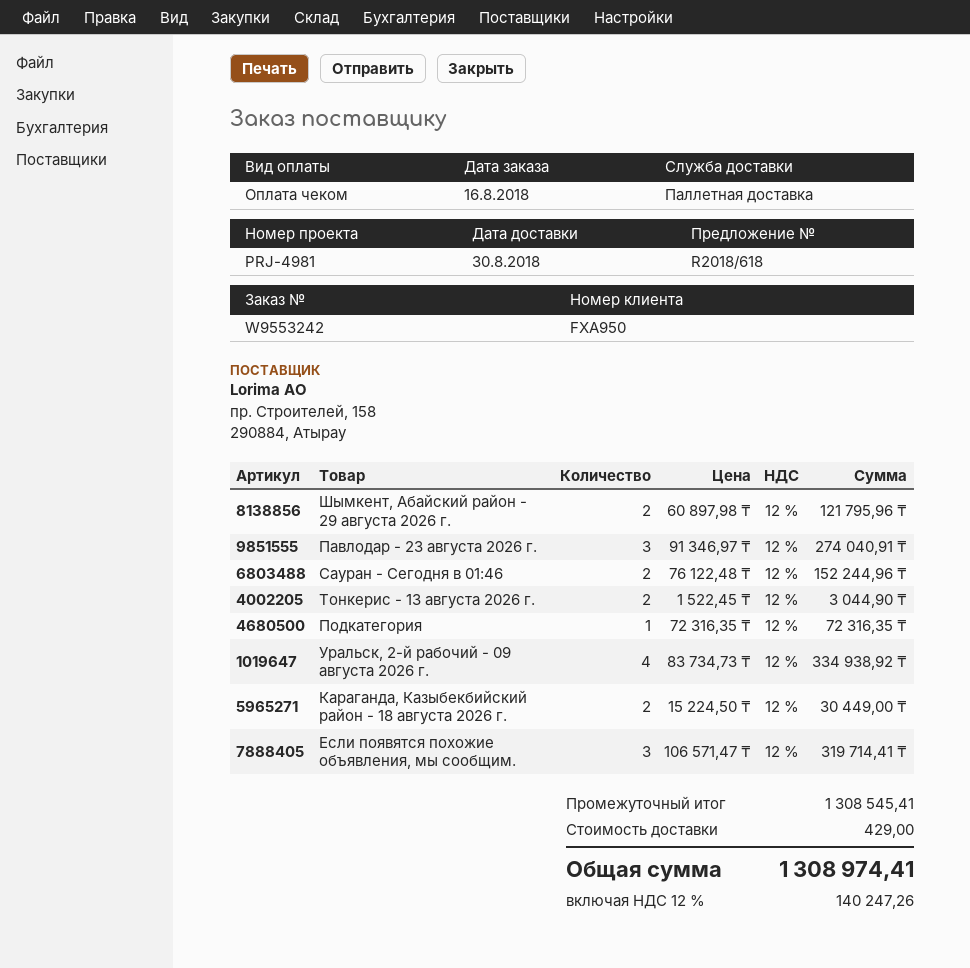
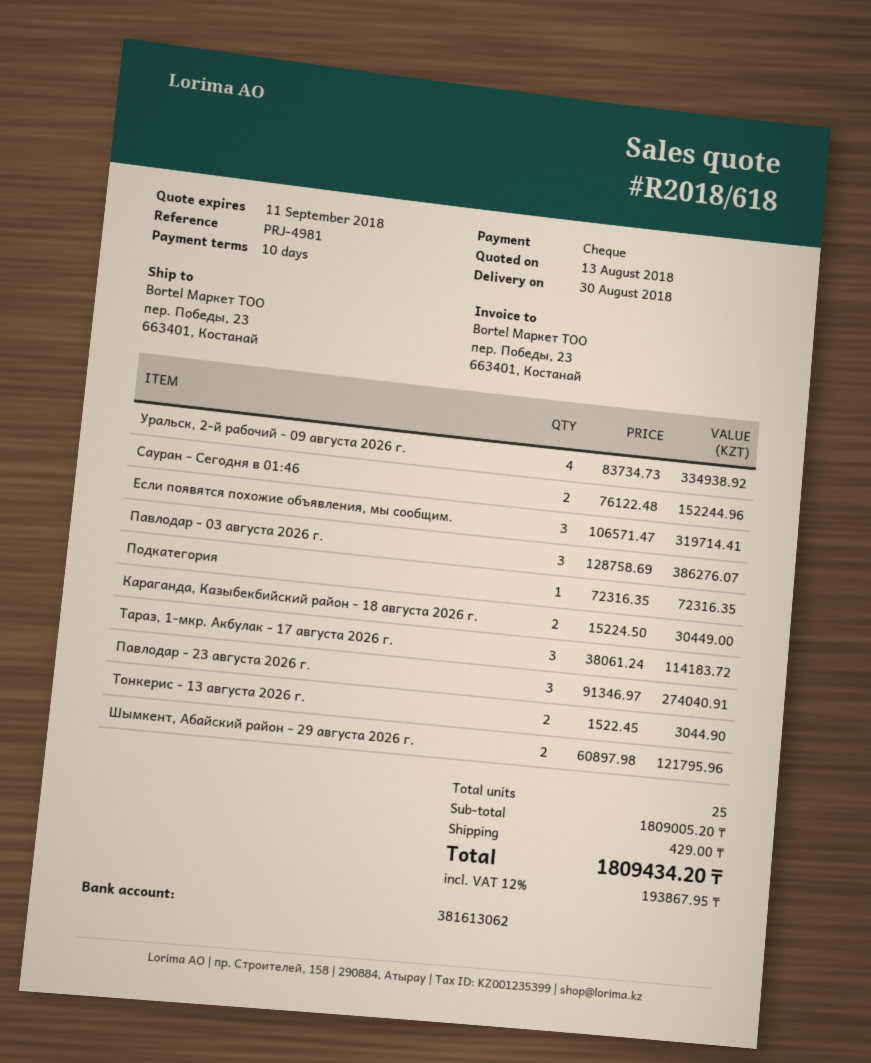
Павлодар - 03 августа 2026 г.: none -> 3 x 128758.69 = 386276.07
Тараз, 1-мкр. Акбулак - 17 августа 2026 г.: none -> 3 x 38061.24 = 114183.72
subtotal: 1308545.41 -> 1809005.20
tax: 12% = 140247.26 -> 12% = 193867.95
total: 1308974.41 -> 1809434.20

